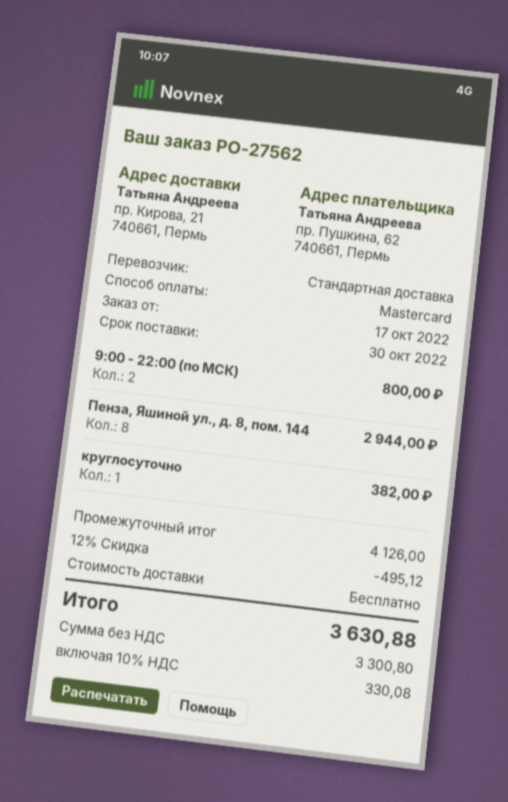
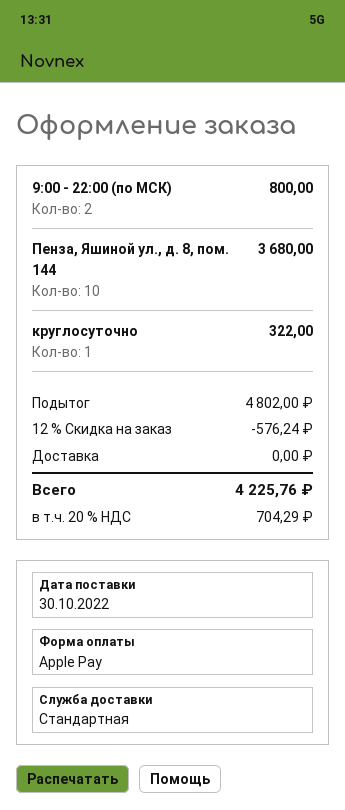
payment method: Mastercard -> Apple Pay
Пенза, Яшиной ул., д. 8, пом. 144: 8 for 2944.00 -> 10 for 3680.00
круглосуточно: 1 for 382.00 -> 1 for 322.00
subtotal: 4126.00 -> 4802.00
discount: 12% = 495.12 -> 12% = 576.24
tax: 10% = 330.08 -> 20% = 704.29
total: 3630.88 -> 4225.76

